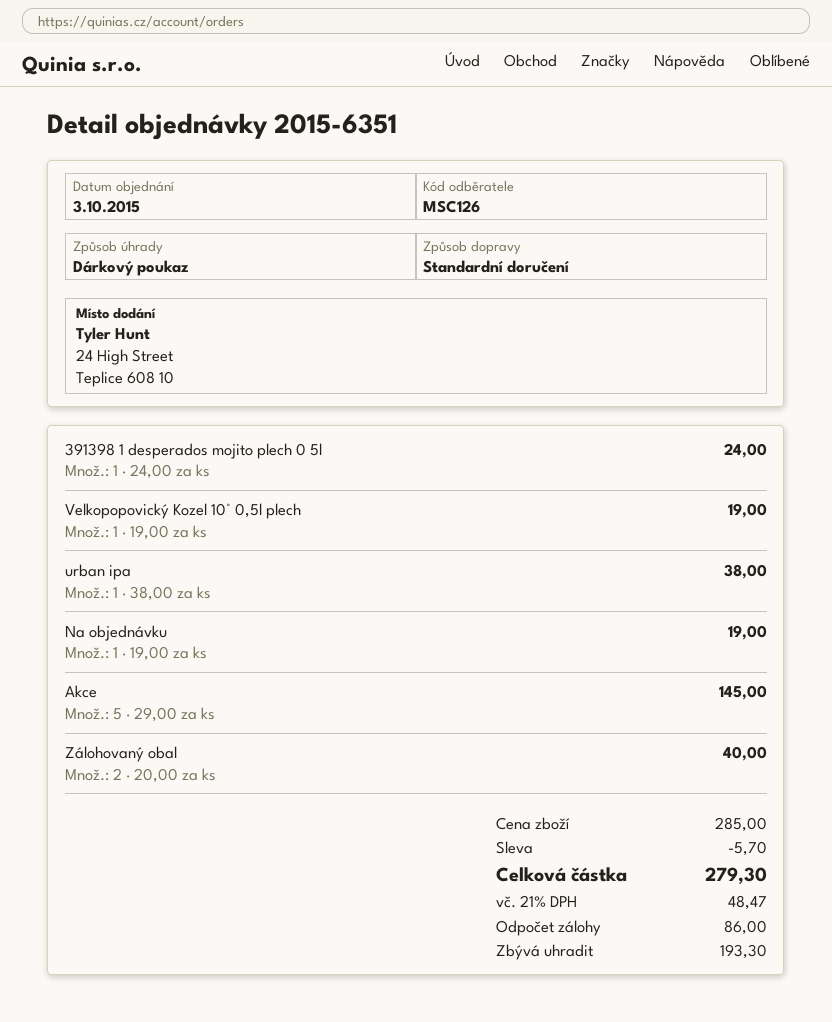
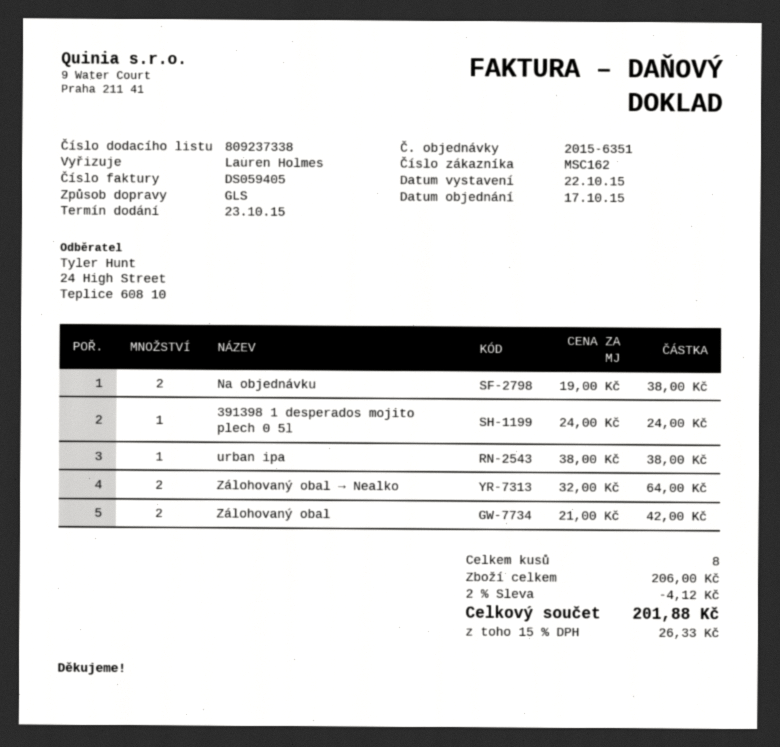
order date: 2015-10-03 -> 2015-10-17
customer number: MSC126 -> MSC162
shipping method: standard -> GLS
Velkopopovický Kozel 10° 0,5l plech: 1 x 19.00 = 19.00 -> none
Na objednávku: 1 x 19.00 = 19.00 -> 2 x 19.00 = 38.00
Akce: 5 x 29.00 = 145.00 -> none
Zálohovaný obal: 2 x 20.00 = 40.00 -> 2 x 21.00 = 42.00
Zálohovaný obal → Nealko: none -> 2 x 32.00 = 64.00
subtotal: 285.00 -> 206.00
discount: 5.70 -> 4.12
tax: 21% = 48.47 -> 15% = 26.33
total: 279.30 -> 201.88

